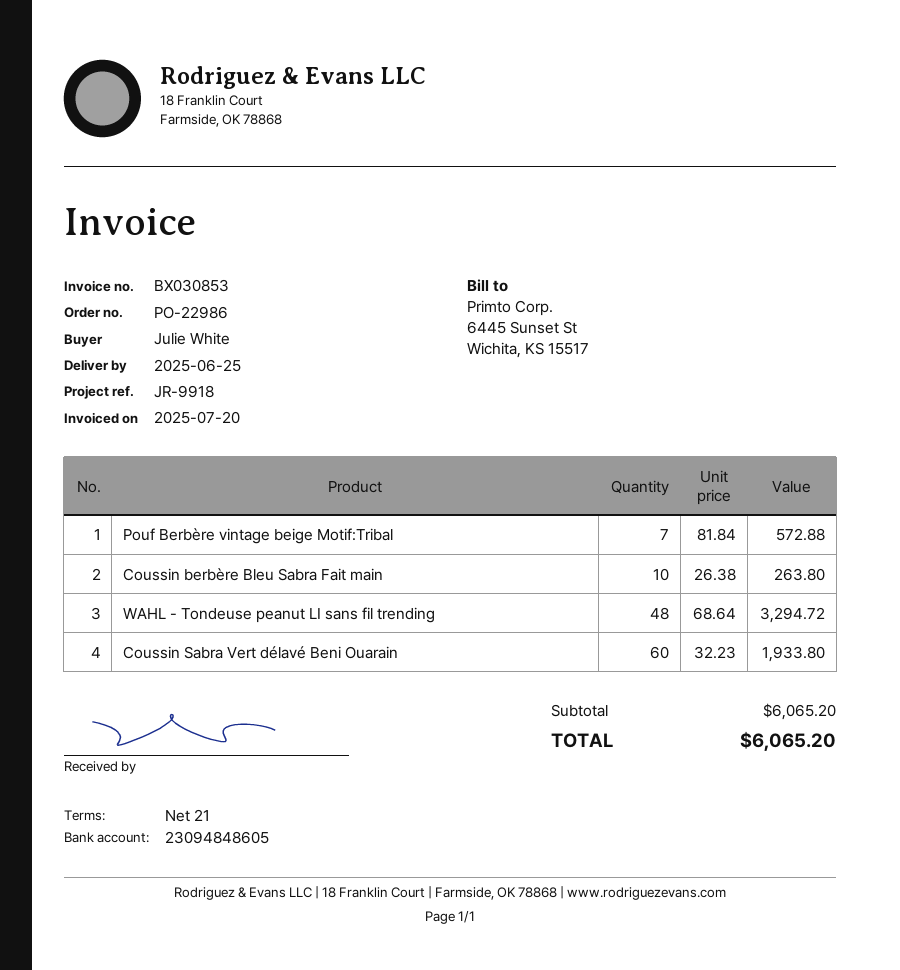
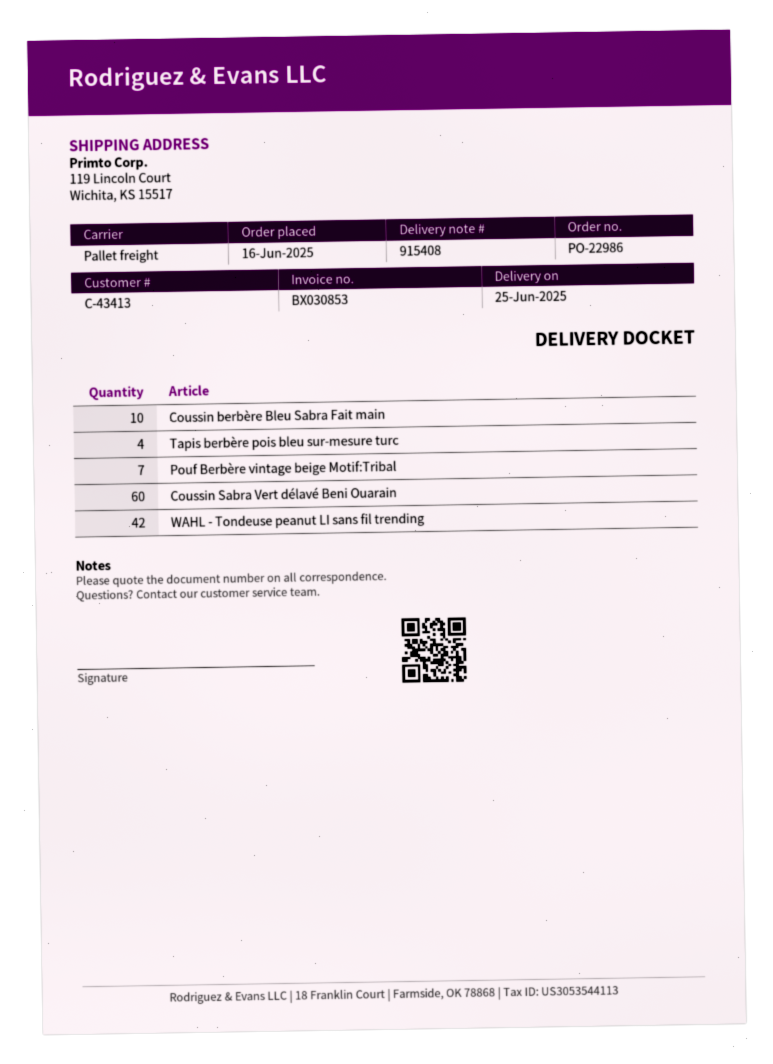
WAHL - Tondeuse peanut LI sans fil trending: 48 -> 42
Tapis berbère pois bleu sur-mesure turc: none -> 4

